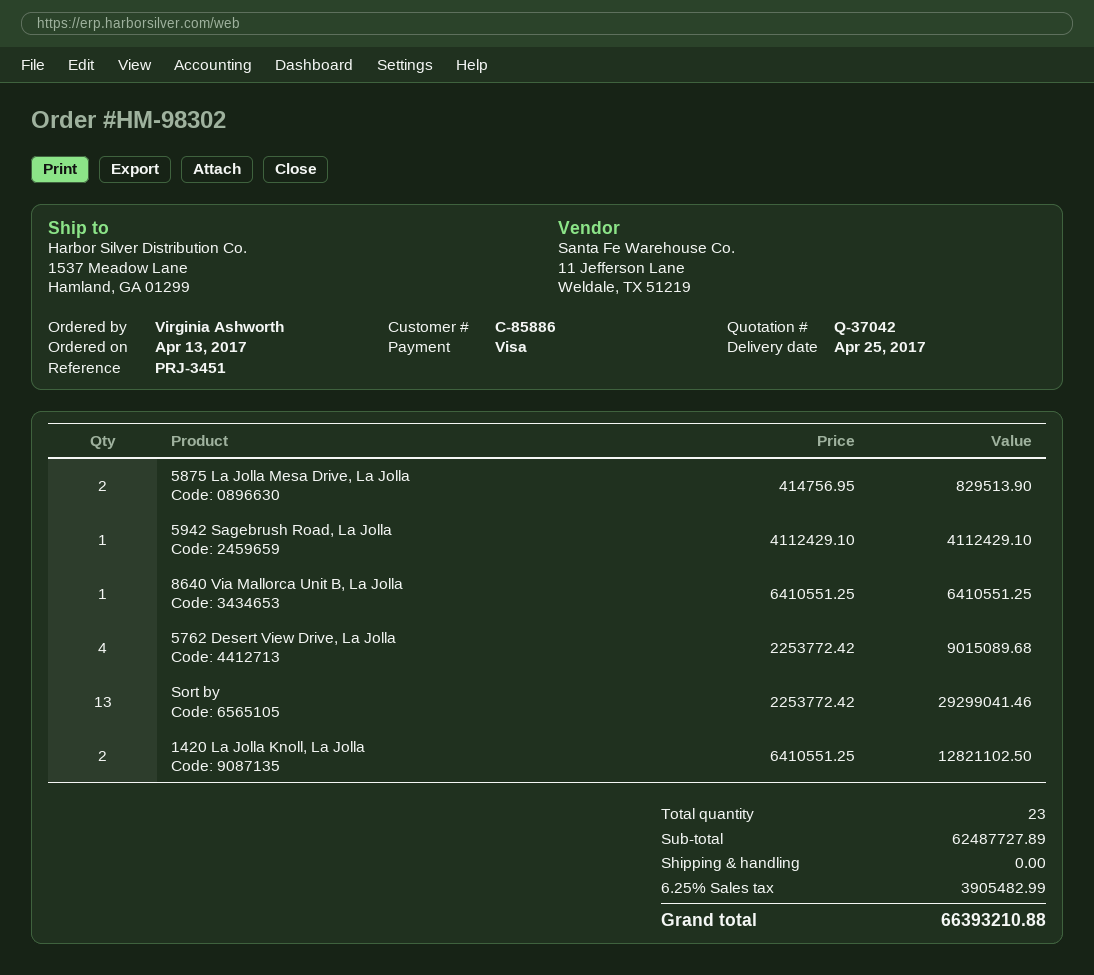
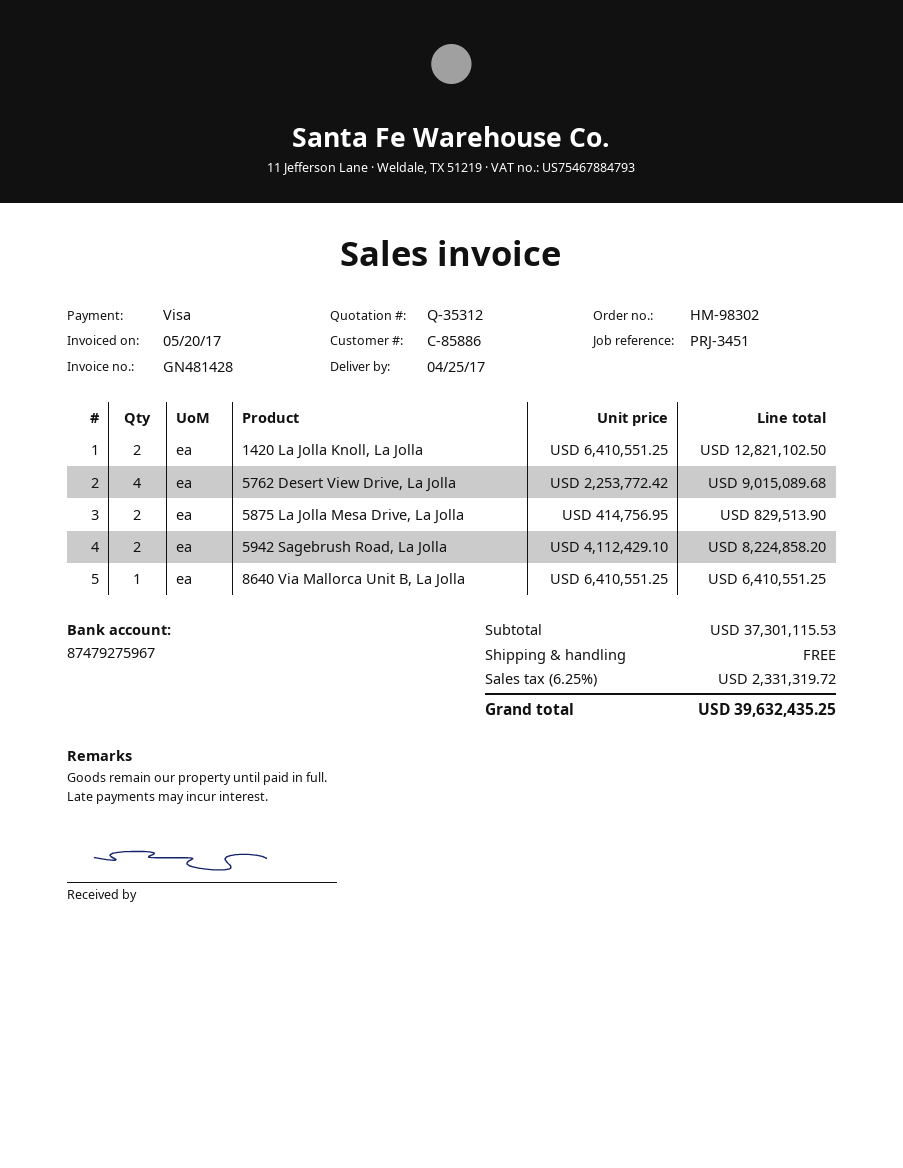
quote number: Q-37042 -> Q-35312
5942 Sagebrush Road, La Jolla: 1 x 4112429.10 = 4112429.10 -> 2 x 4112429.10 = 8224858.20
Sort by: 13 x 2253772.42 = 29299041.46 -> none
subtotal: 62487727.89 -> 37301115.53
tax: 6.25% = 3905482.99 -> 6.25% = 2331319.72
total: 66393210.88 -> 39632435.25

